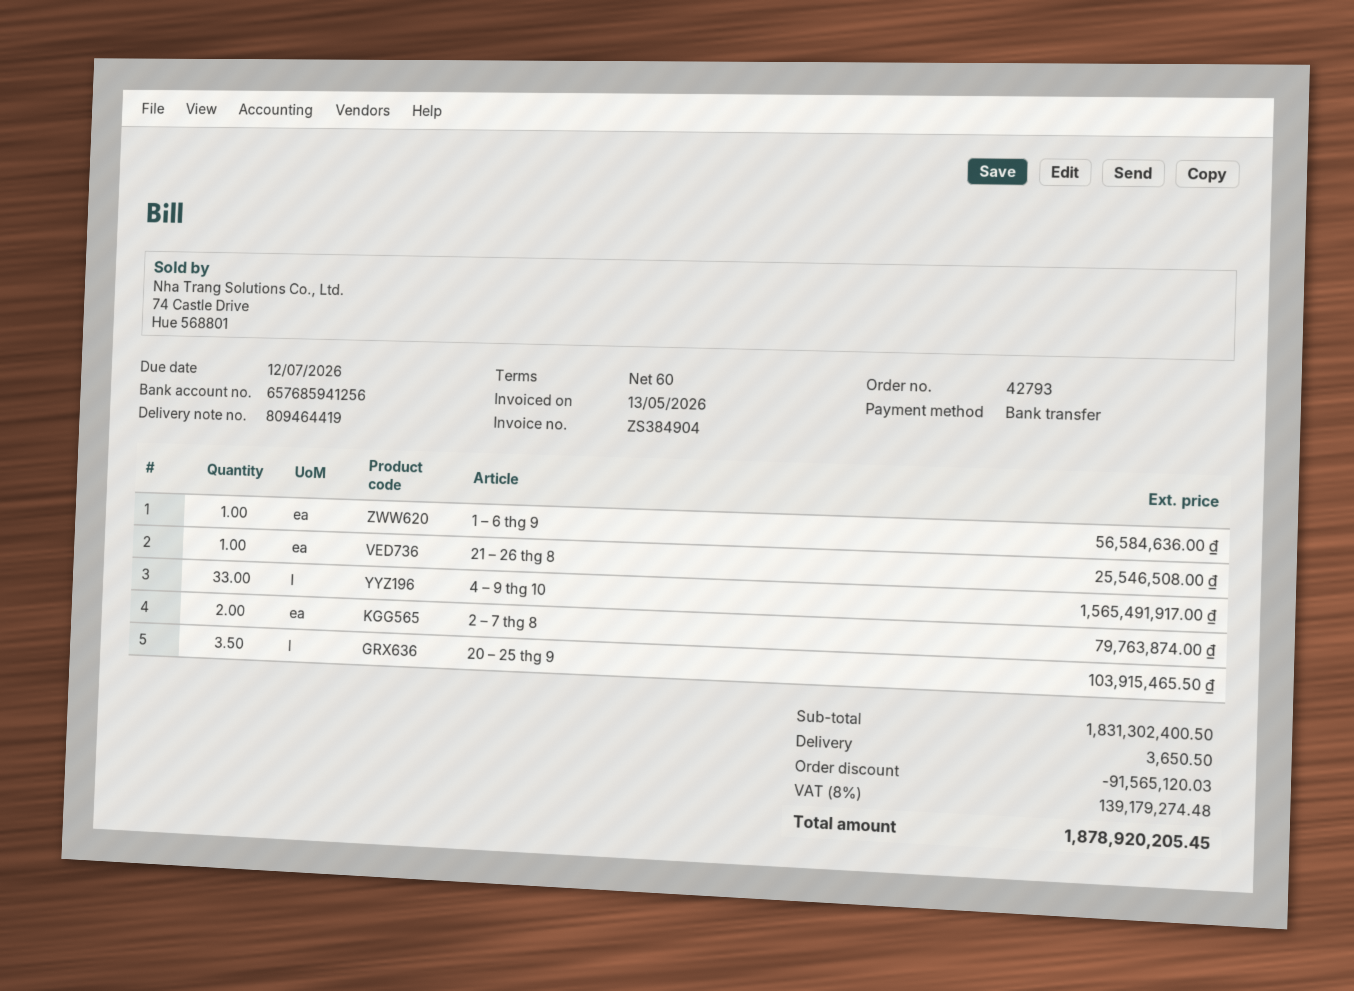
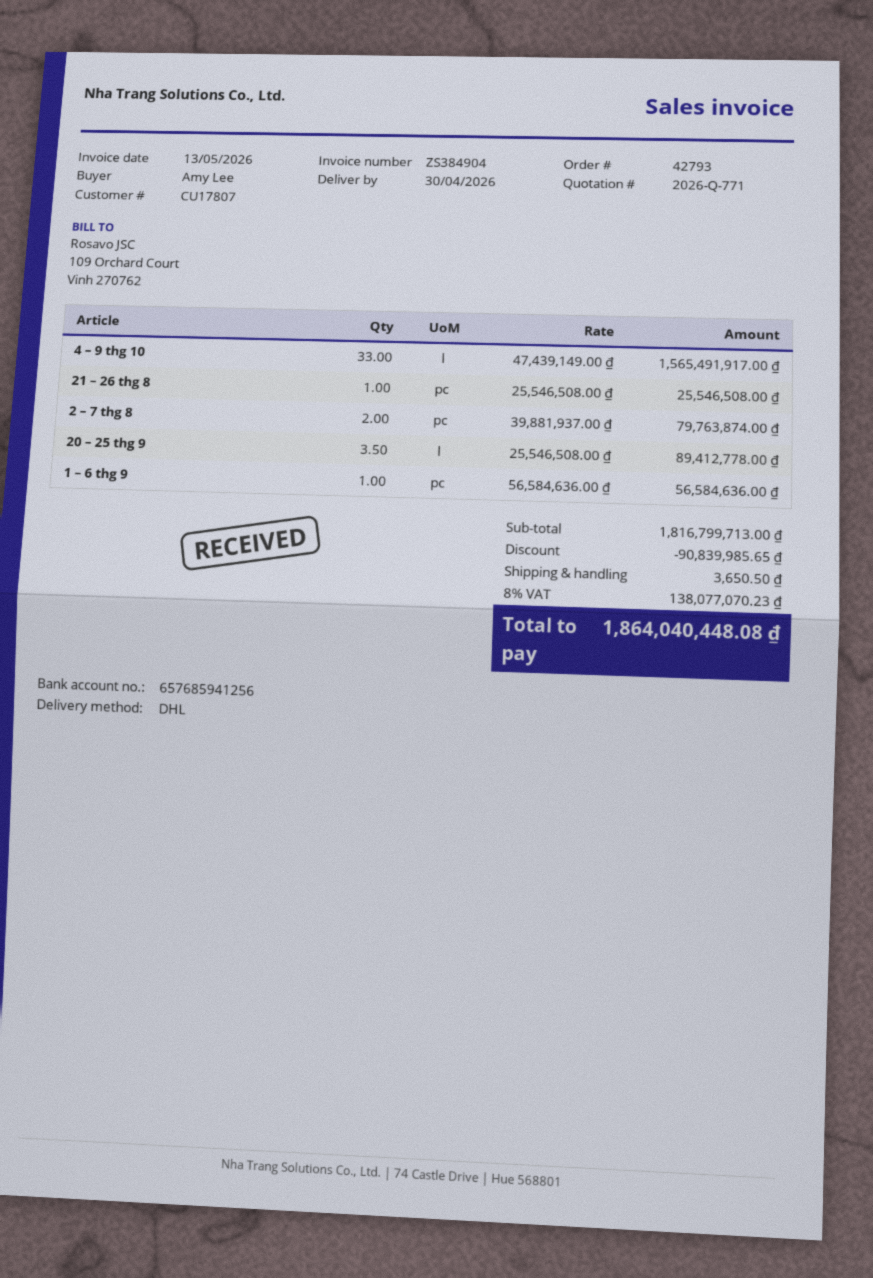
20 – 25 thg 9: 3.5 for 103915465.50 -> 3.5 for 89412778.00
subtotal: 1831302400.50 -> 1816799713.00
discount: 91565120.03 -> 90839985.65
tax: 8% = 139179274.48 -> 8% = 138077070.23
total: 1878920205.45 -> 1864040448.08

